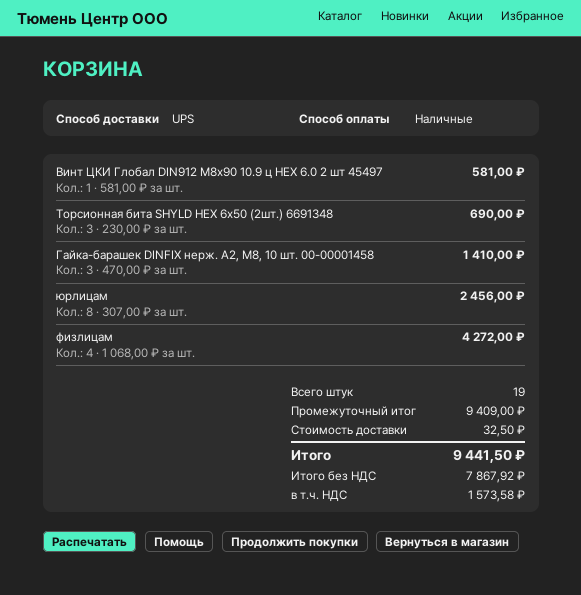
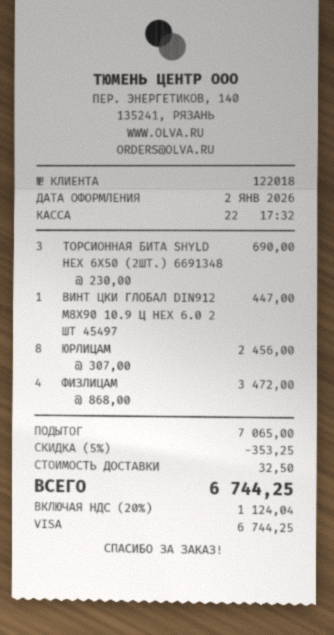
payment method: cash -> Visa
Винт ЦКИ Глобал DIN912 М8х90 10.9 ц HEX 6.0 2 шт 45497: 1 x 581.00 = 581.00 -> 1 x 447.00 = 447.00
Гайка-барашек DINFIX нерж. А2, М8, 10 шт. 00-00001458: 3 x 470.00 = 1410.00 -> none
физлицам: 4 x 1068.00 = 4272.00 -> 4 x 868.00 = 3472.00
subtotal: 9409.00 -> 7065.00
discount: none -> 5% = 353.25
tax: 1573.58 -> 1124.04
total: 9441.50 -> 6744.25

